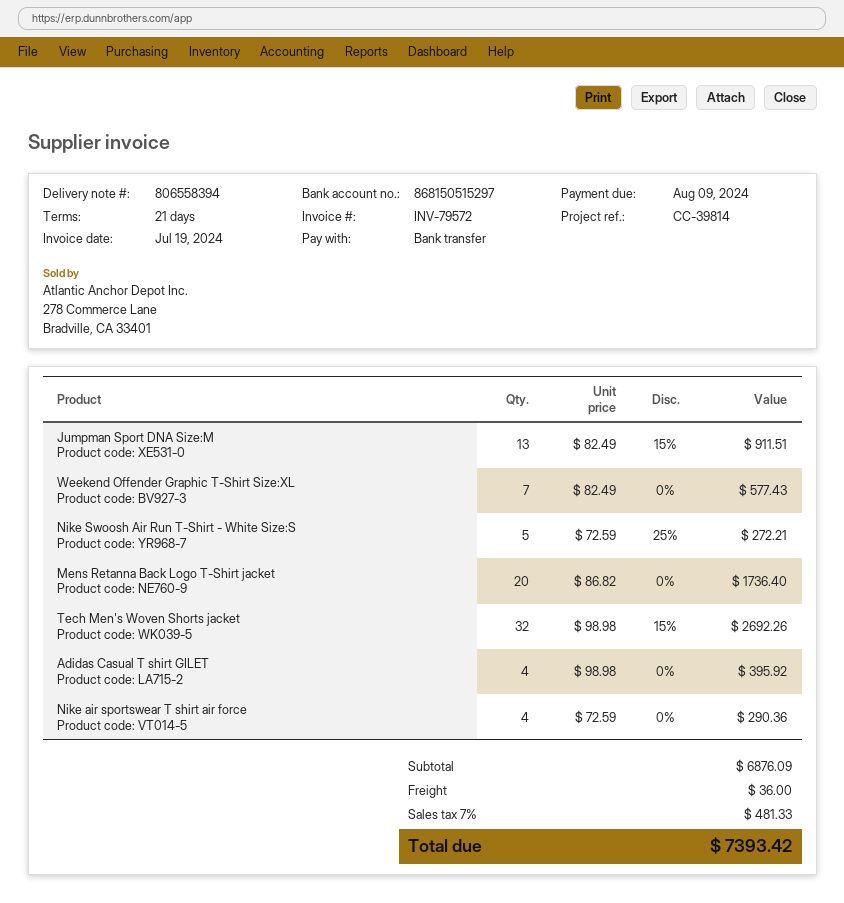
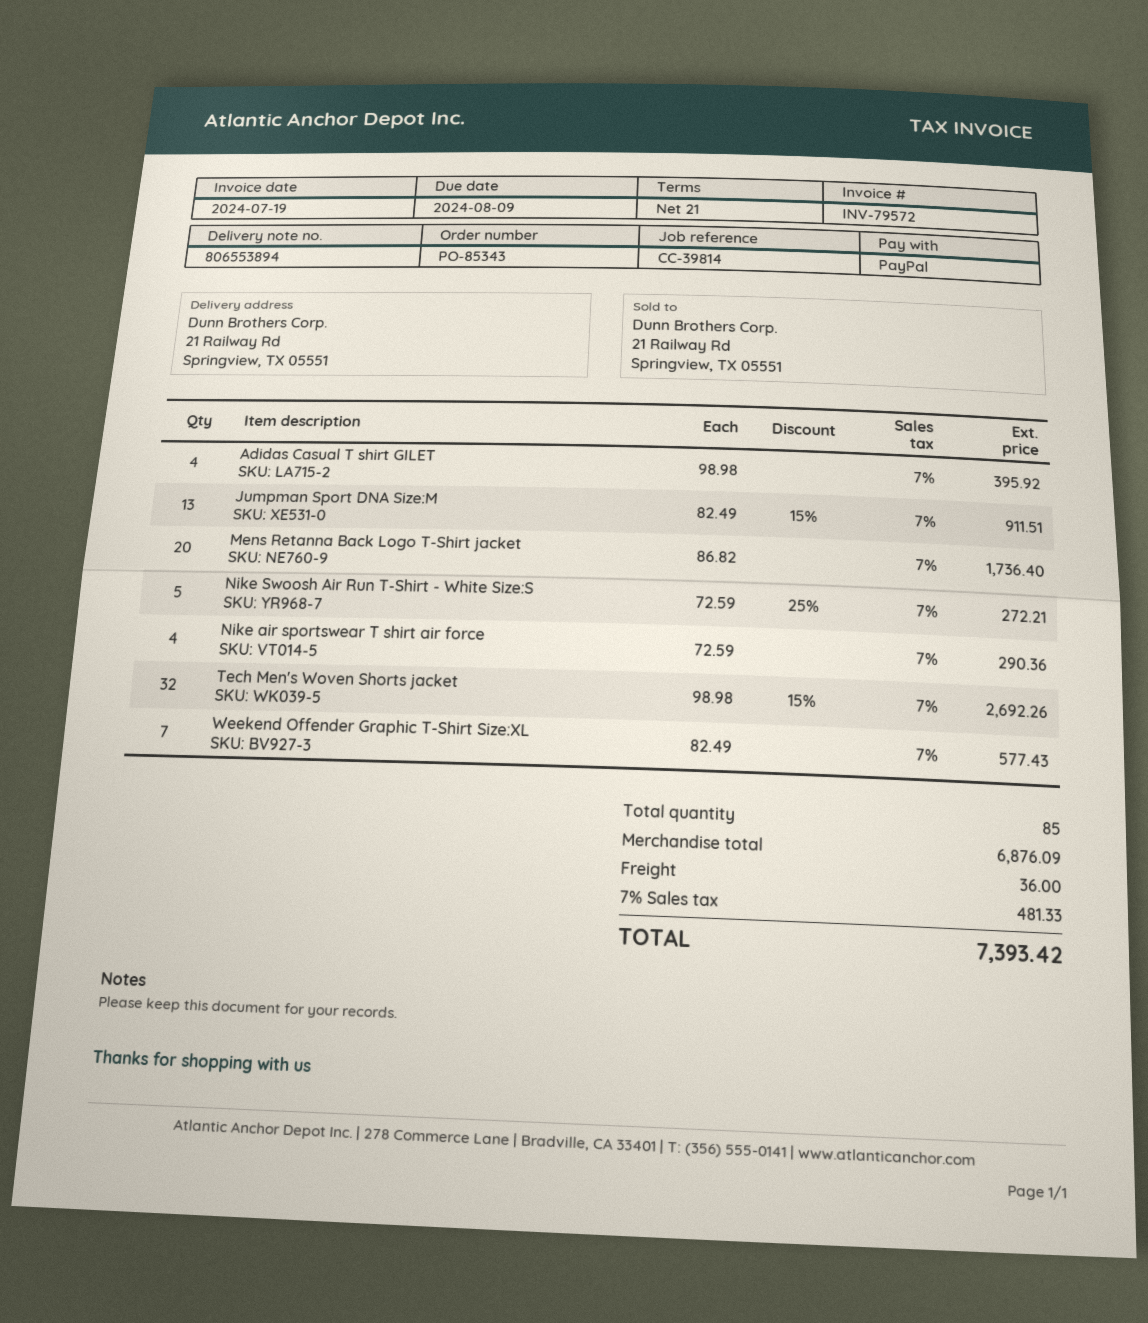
delivery note number: 806558394 -> 806553894
payment method: bank transfer -> PayPal

